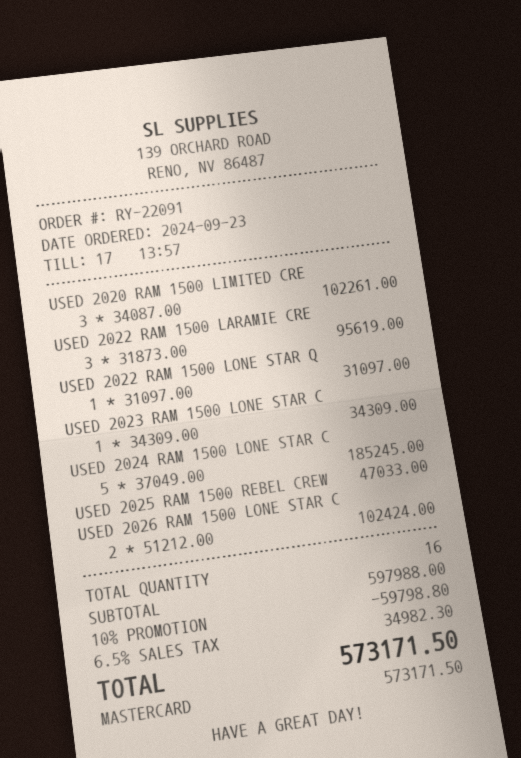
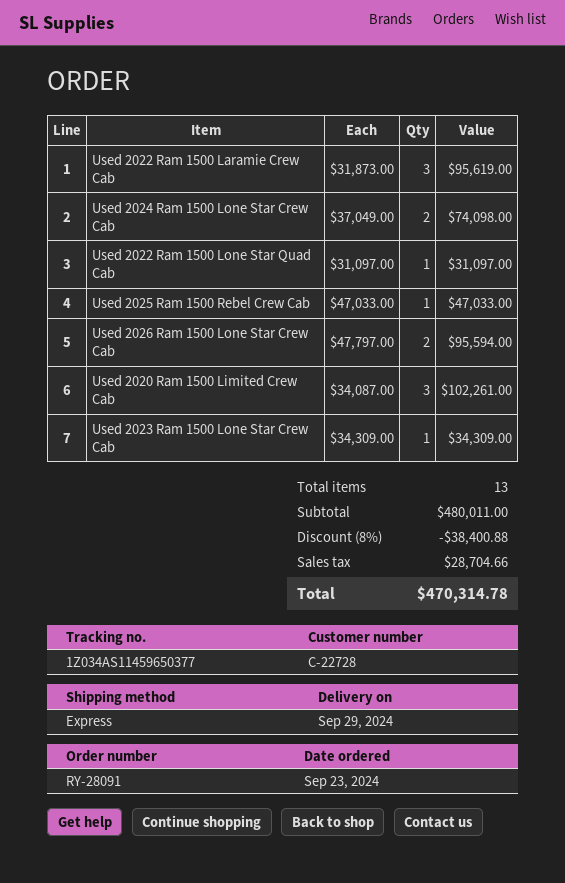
order number: RY-22091 -> RY-28091
USED 2024 RAM 1500 LONE STAR C: 5 x 37049.00 = 185245.00 -> 2 x 37049.00 = 74098.00
USED 2026 RAM 1500 LONE STAR C: 2 x 51212.00 = 102424.00 -> 2 x 47797.00 = 95594.00
total quantity: 16 -> 13
subtotal: 597988.00 -> 480011.00
discount: 10% = 59798.80 -> 8% = 38400.88
tax: 34982.30 -> 28704.66
total: 573171.50 -> 470314.78

